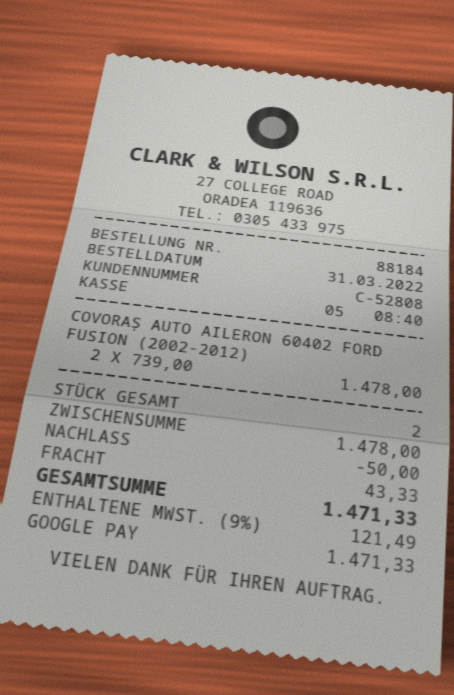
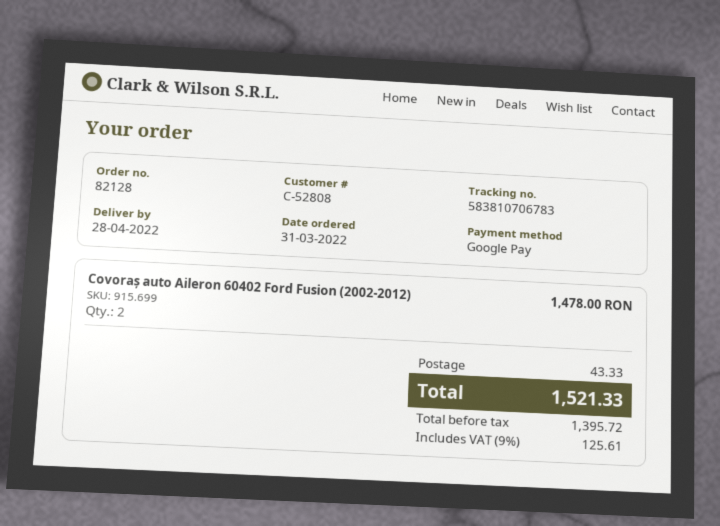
order number: 88184 -> 82128
discount: 50.00 -> none
tax: 9% = 121.49 -> 9% = 125.61
total: 1471.33 -> 1521.33

